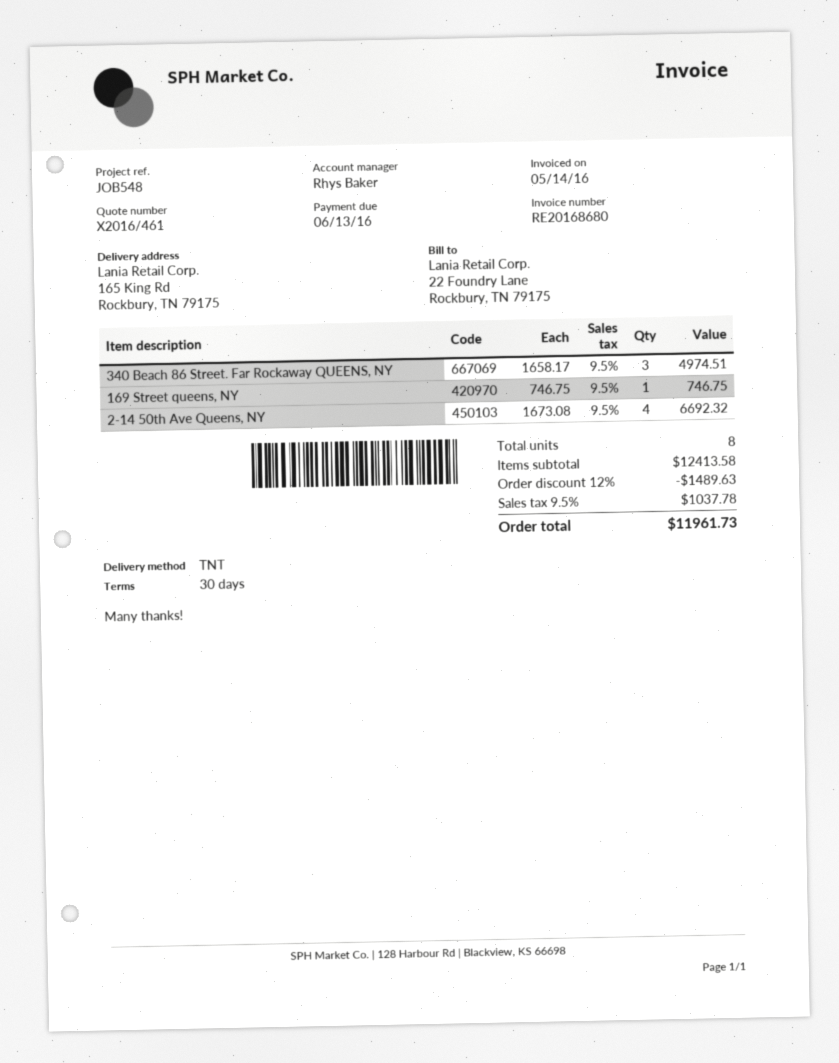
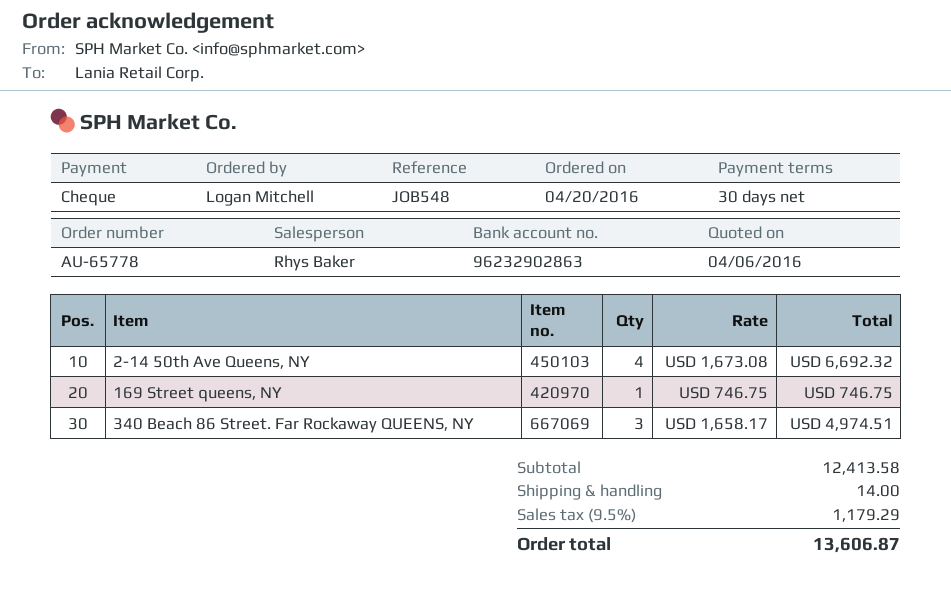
discount: 12% = 1489.63 -> none
shipping: none -> 14.00
tax: 9.5% = 1037.78 -> 9.5% = 1179.29
total: 11961.73 -> 13606.87

